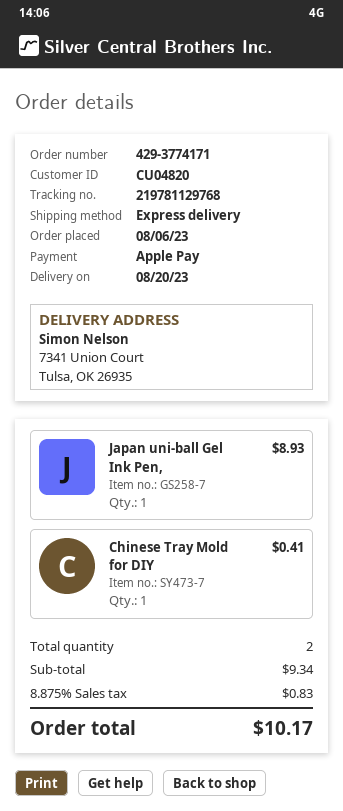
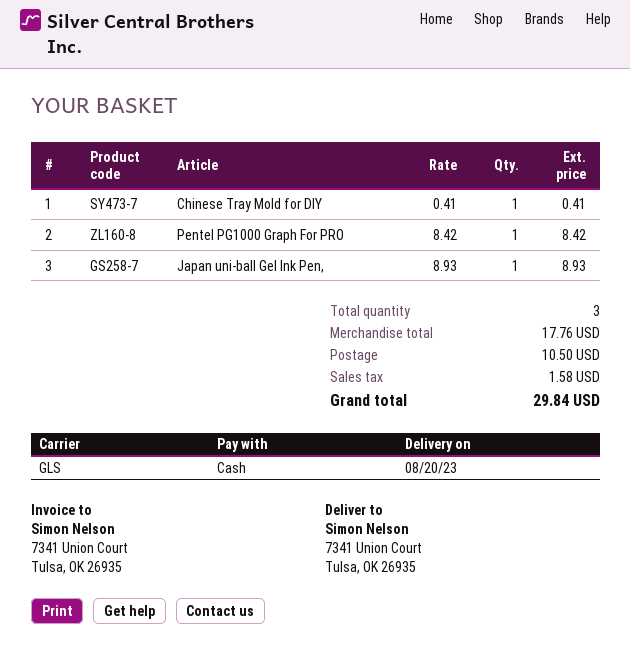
payment method: Apple Pay -> cash
shipping method: express -> GLS
Pentel PG1000 Graph For PRO: none -> 1 for 8.42
total quantity: 2 -> 3
subtotal: 9.34 -> 17.76
shipping: none -> 10.50
tax: 0.83 -> 1.58
total: 10.17 -> 29.84

